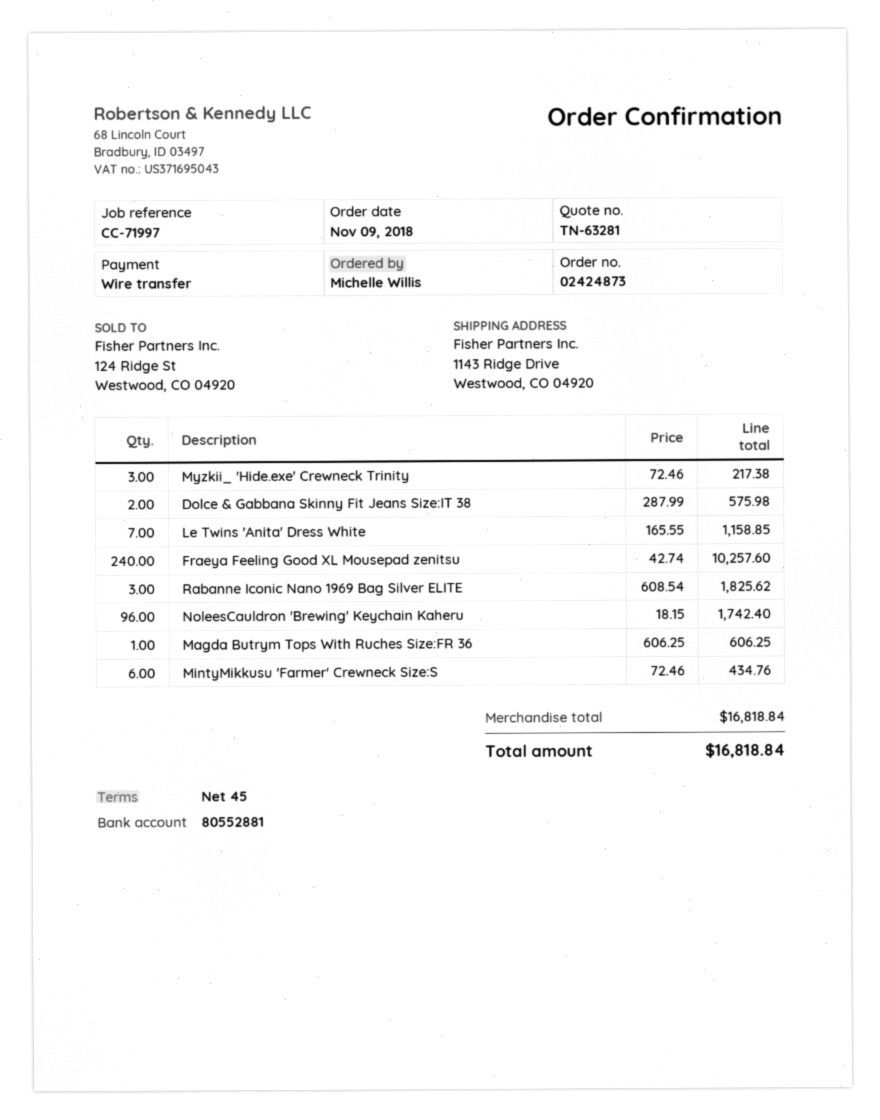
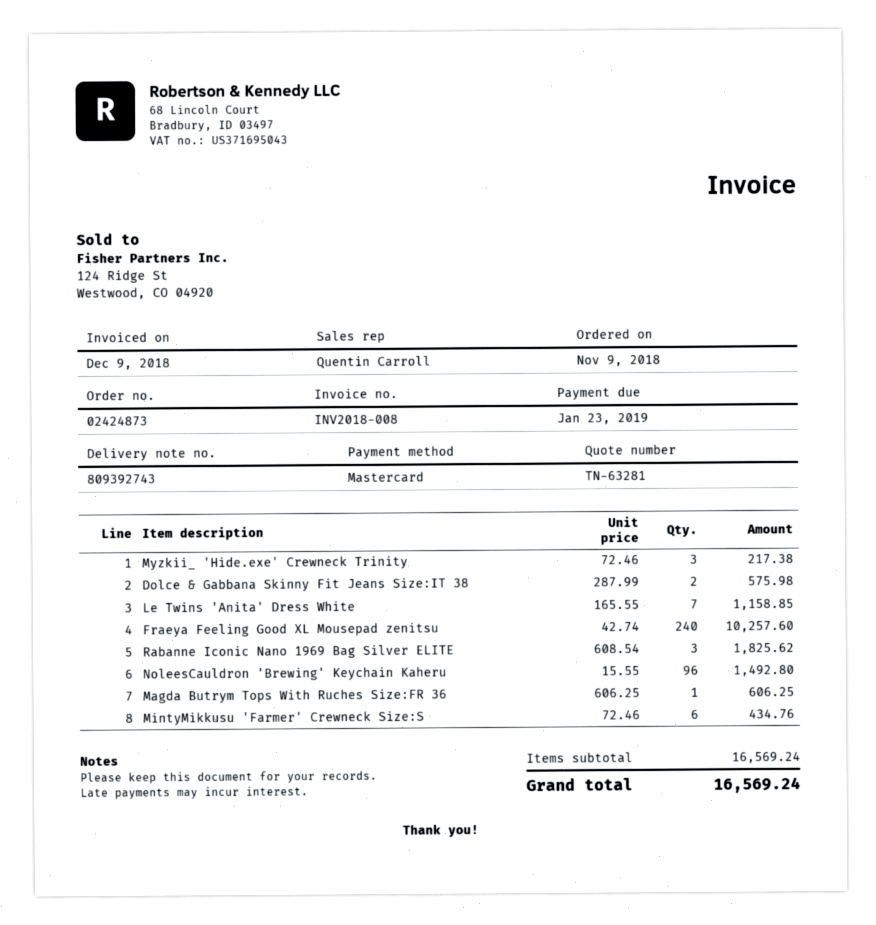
payment method: bank transfer -> Mastercard
NoleesCauldron 'Brewing' Keychain Kaheru: 96 x 18.15 = 1742.40 -> 96 x 15.55 = 1492.80
subtotal: 16818.84 -> 16569.24
total: 16818.84 -> 16569.24

